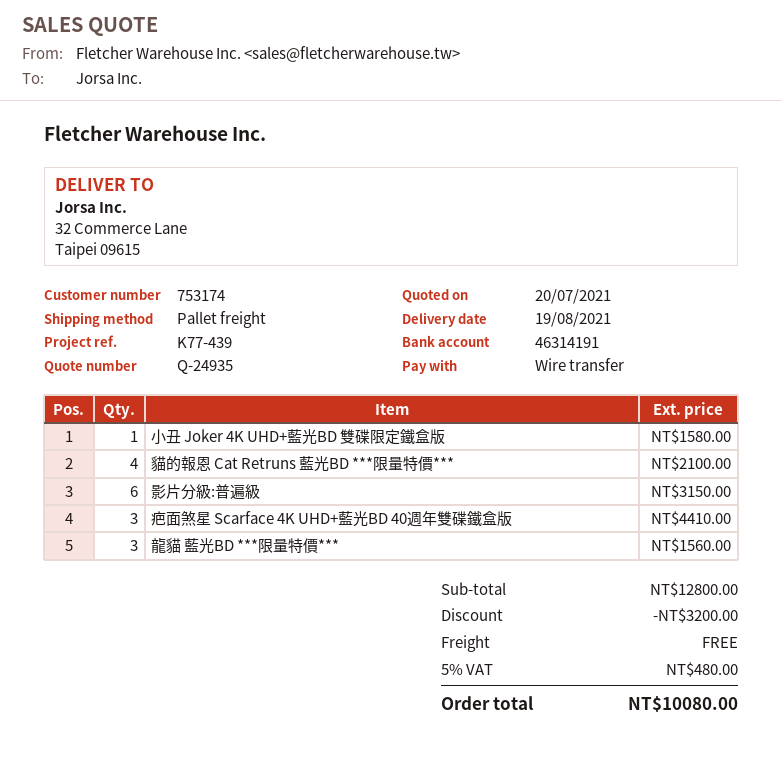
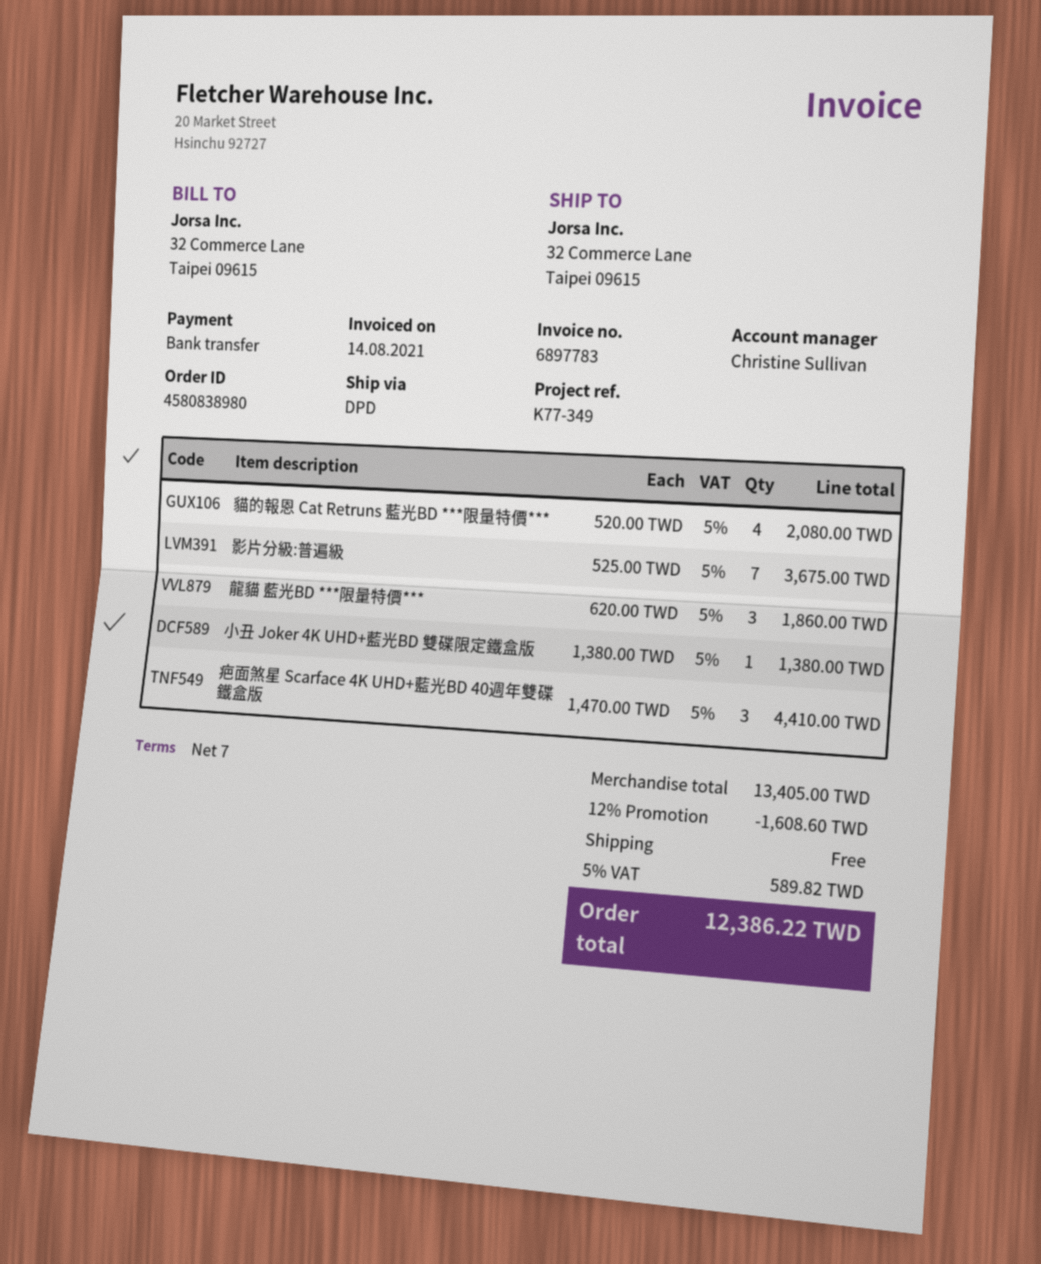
reference: K77-439 -> K77-349
shipping method: pallet freight -> DPD
小丑 Joker 4K UHD+藍光BD 雙碟限定鐵盒版: 1 for 1580.00 -> 1 for 1380.00
貓的報恩 Cat Retruns 藍光BD ***限量特價***: 4 for 2100.00 -> 4 for 2080.00
影片分級:普遍級: 6 for 3150.00 -> 7 for 3675.00
龍貓 藍光BD ***限量特價***: 3 for 1560.00 -> 3 for 1860.00
subtotal: 12800.00 -> 13405.00
discount: 3200.00 -> 1608.60
tax: 5% = 480.00 -> 5% = 589.82
total: 10080.00 -> 12386.22

